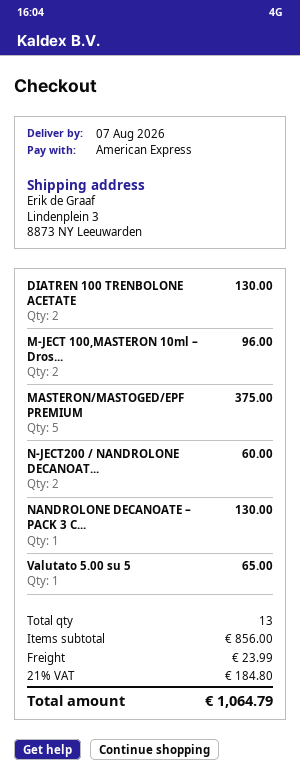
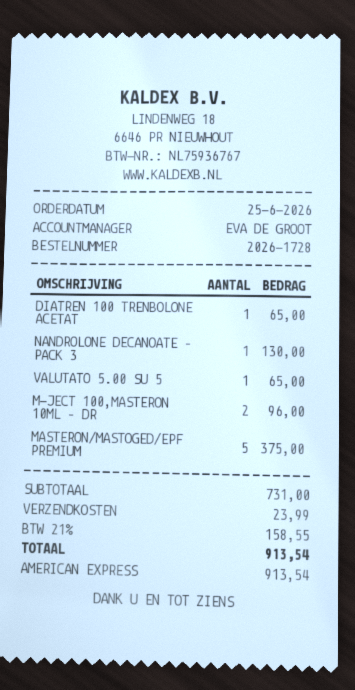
DIATREN 100 TRENBOLONE ACETATE: 2 for 130.00 -> 1 for 65.00
N-JECT200 / NANDROLONE DECANOAT...: 2 for 60.00 -> none
subtotal: 856.00 -> 731.00
tax: 21% = 184.80 -> 21% = 158.55
total: 1064.79 -> 913.54

